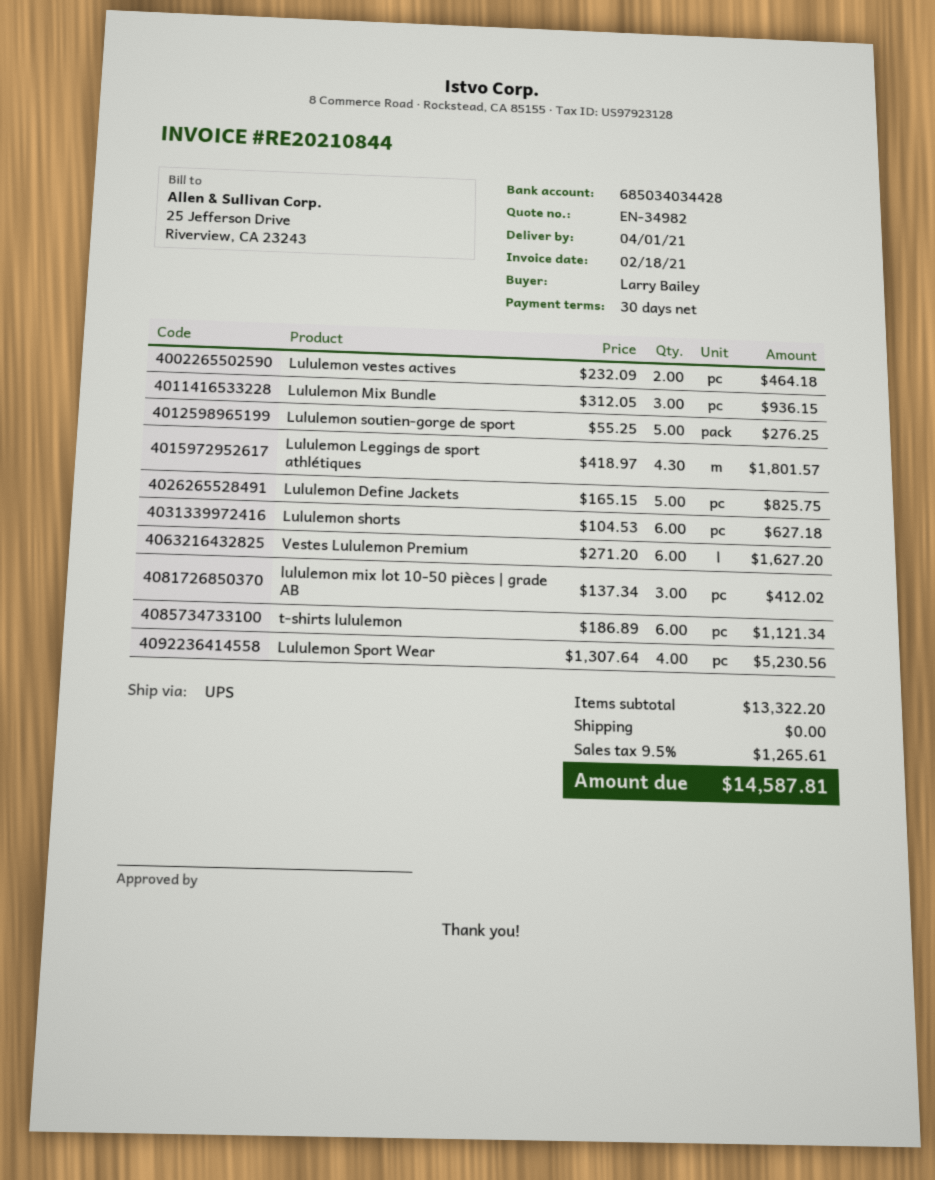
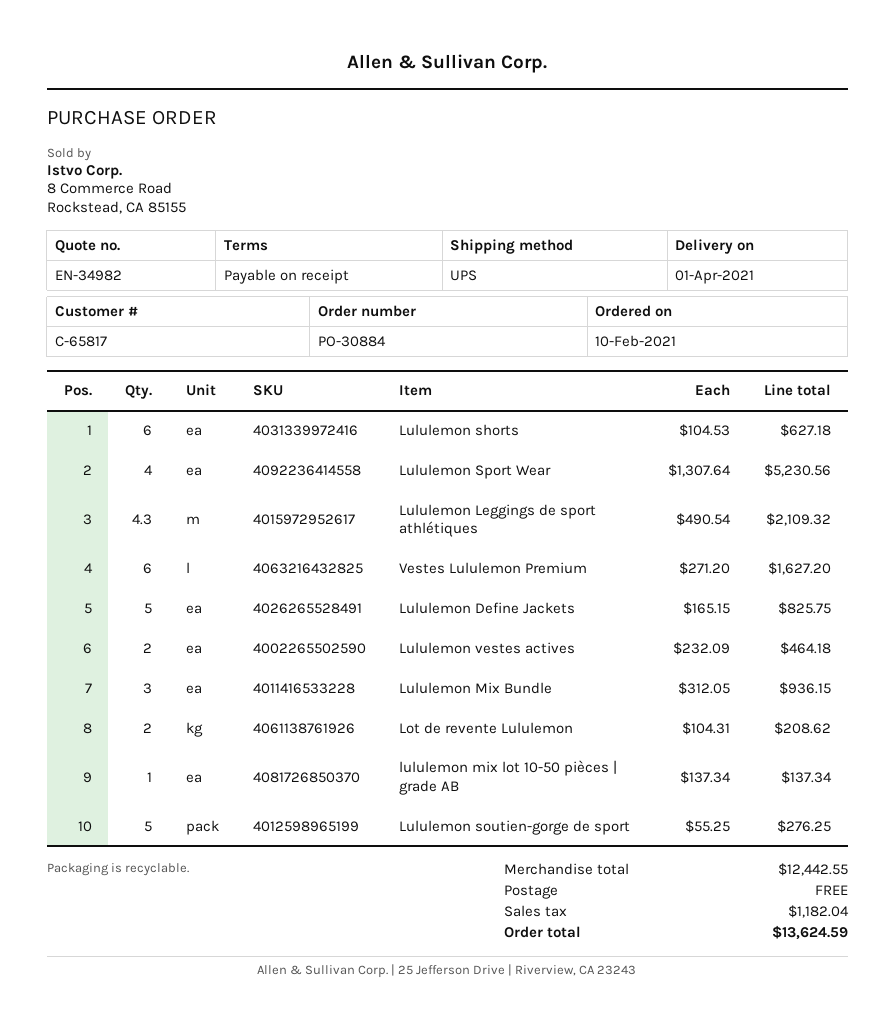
payment terms: 30 days -> on receipt
Lululemon Leggings de sport athlétiques: 4.3 x 418.97 = 1801.57 -> 4.3 x 490.54 = 2109.32
lululemon mix lot 10-50 pièces | grade AB: 3 x 137.34 = 412.02 -> 1 x 137.34 = 137.34
t-shirts lululemon: 6 x 186.89 = 1121.34 -> none
Lot de revente Lululemon: none -> 2 x 104.31 = 208.62
subtotal: 13322.20 -> 12442.55
tax: 1265.61 -> 1182.04
total: 14587.81 -> 13624.59

